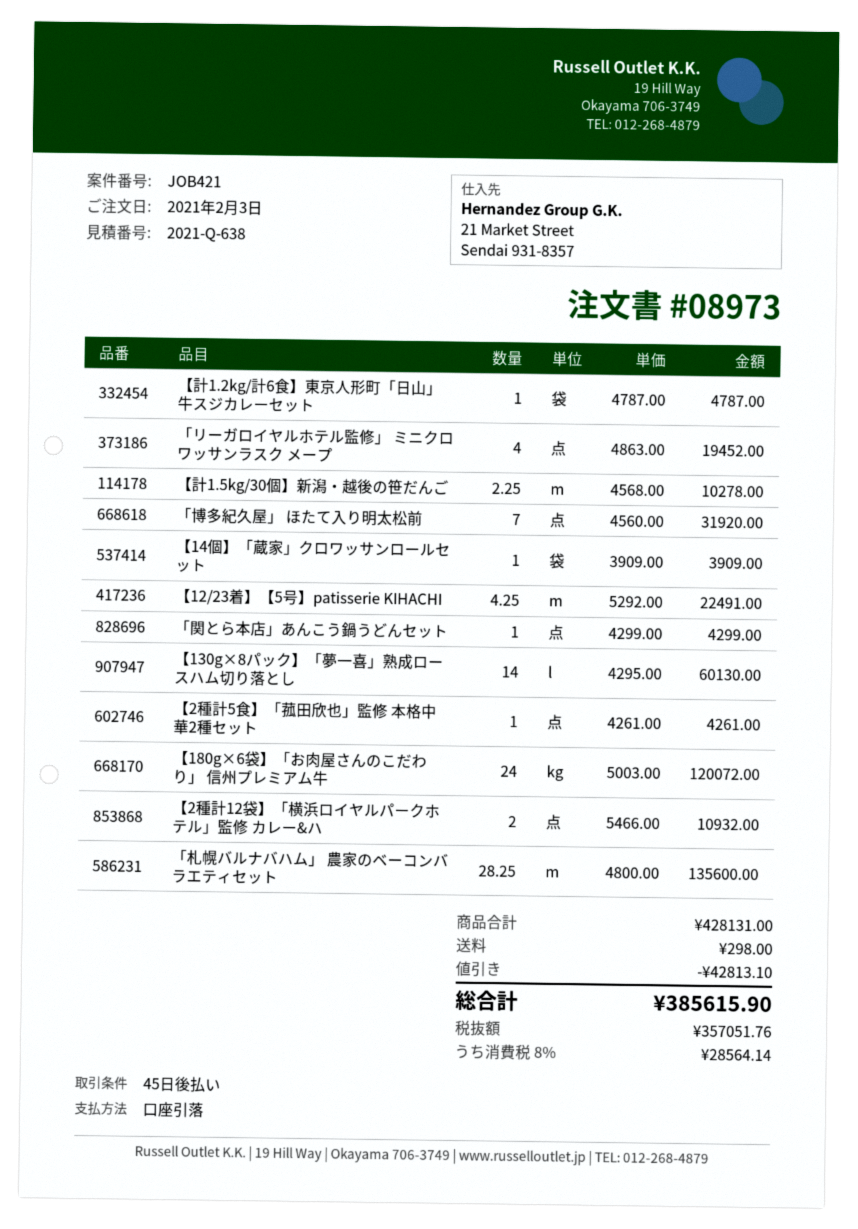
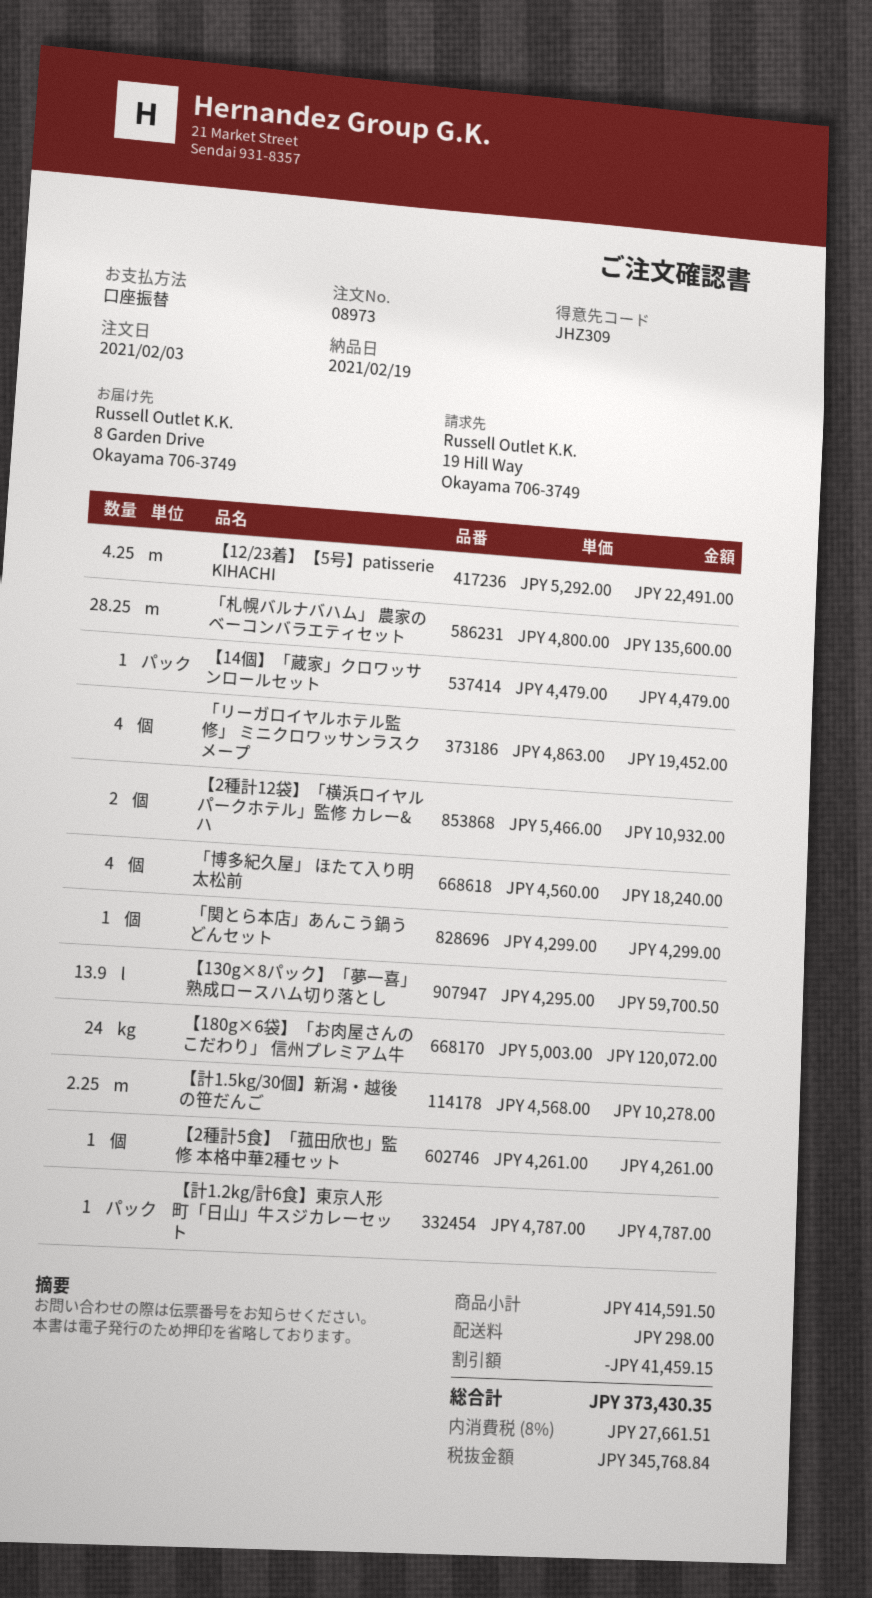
「博多紀久屋」 ほたて入り明太松前: 7 x 4560.00 = 31920.00 -> 4 x 4560.00 = 18240.00
【14個】「蔵家」クロワッサンロールセット: 1 x 3909.00 = 3909.00 -> 1 x 4479.00 = 4479.00
【130g×8パック】「夢一喜」熟成ロースハム切り落とし: 14 x 4295.00 = 60130.00 -> 13.9 x 4295.00 = 59700.50
subtotal: 428131.00 -> 414591.50
discount: 42813.10 -> 41459.15
net: 357051.76 -> 345768.84
tax: 8% = 28564.14 -> 8% = 27661.51
total: 385615.90 -> 373430.35

